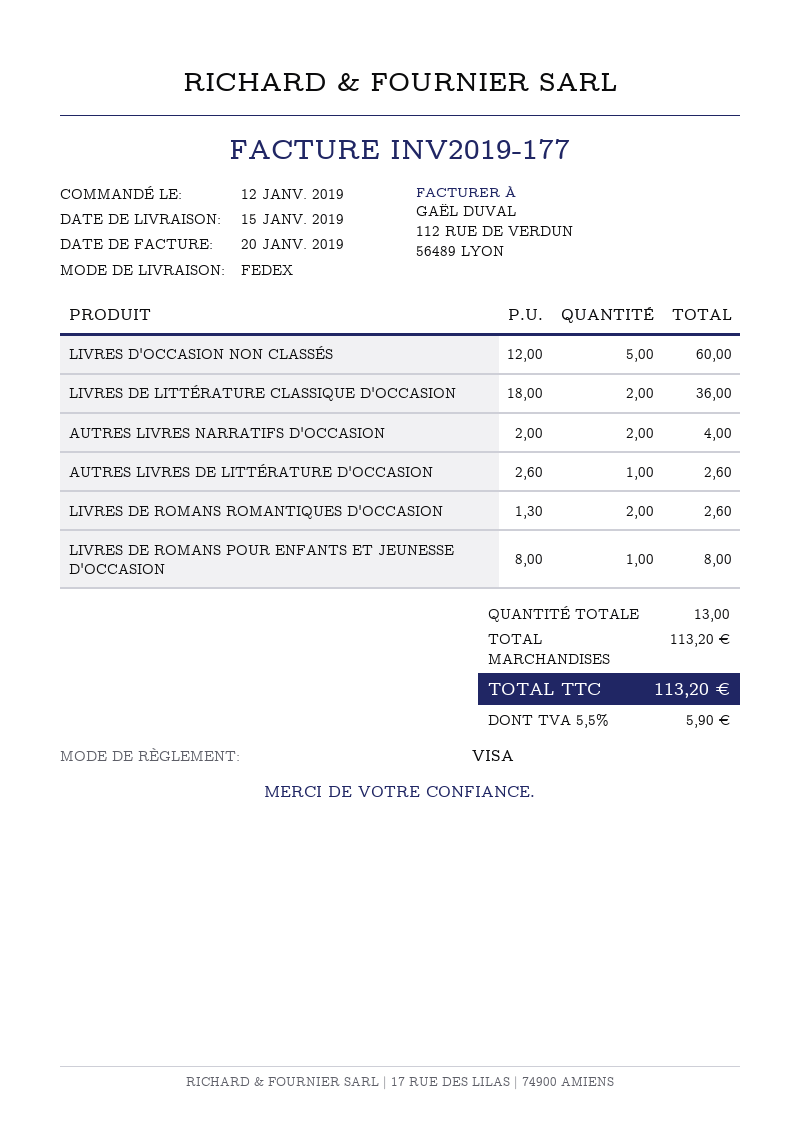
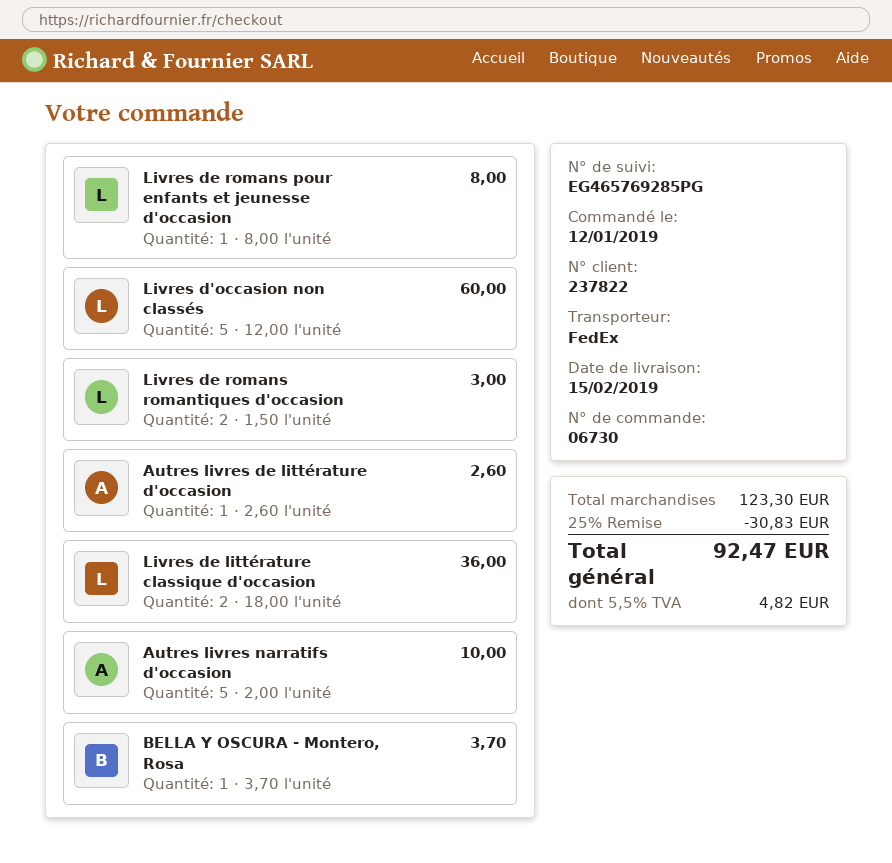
delivery date: 2019-01-15 -> 2019-02-15
AUTRES LIVRES NARRATIFS D'OCCASION: 2 x 2.00 = 4.00 -> 5 x 2.00 = 10.00
LIVRES DE ROMANS ROMANTIQUES D'OCCASION: 2 x 1.30 = 2.60 -> 2 x 1.50 = 3.00
BELLA Y OSCURA - Montero, Rosa: none -> 1 x 3.70 = 3.70
subtotal: 113.20 -> 123.30
discount: none -> 25% = 30.83
tax: 5.5% = 5.90 -> 5.5% = 4.82
total: 113.20 -> 92.47

